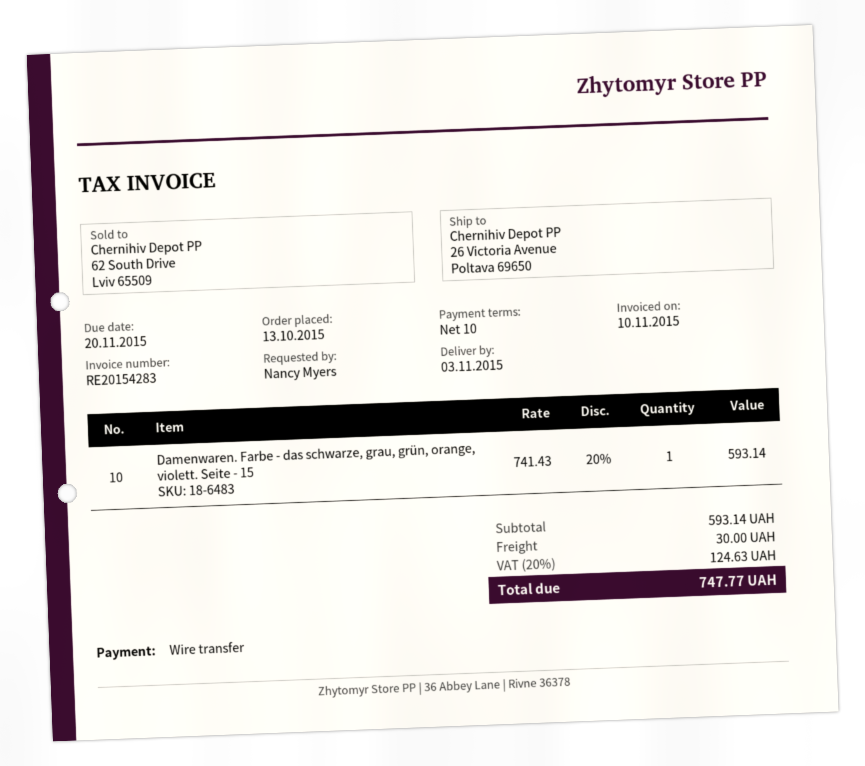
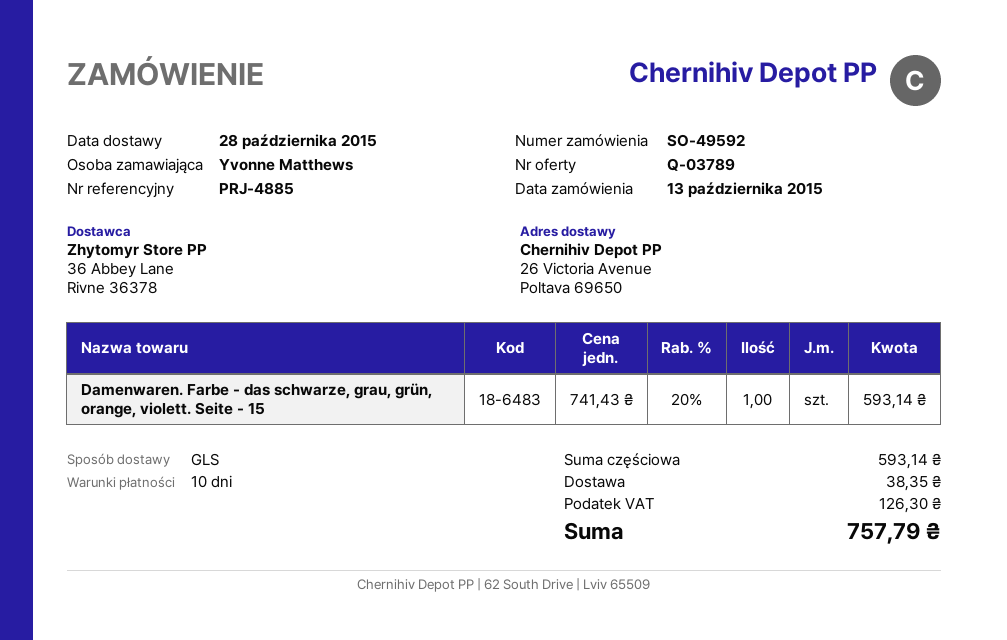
delivery date: 2015-11-03 -> 2015-10-28
ordered by: Nancy Myers -> Yvonne Matthews
shipping: 30.00 -> 38.35
tax: 124.63 -> 126.30
total: 747.77 -> 757.79

